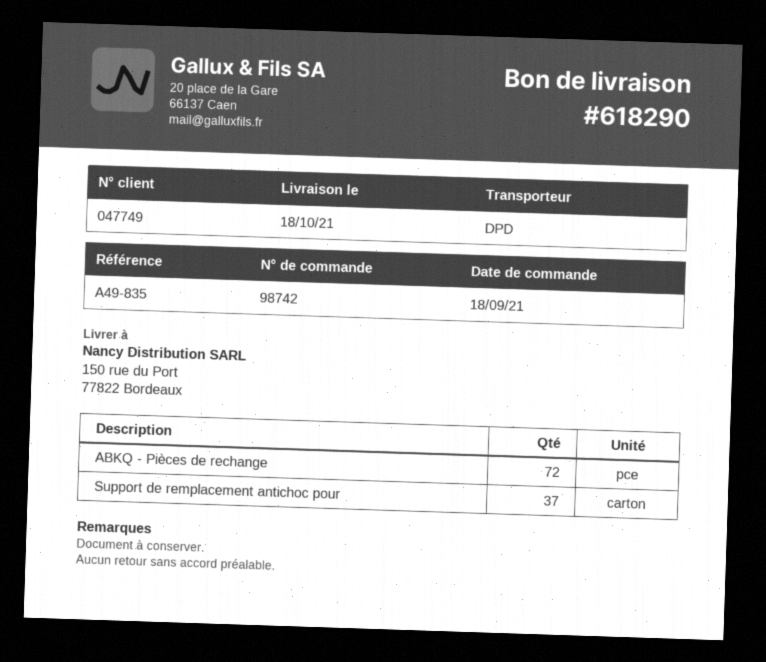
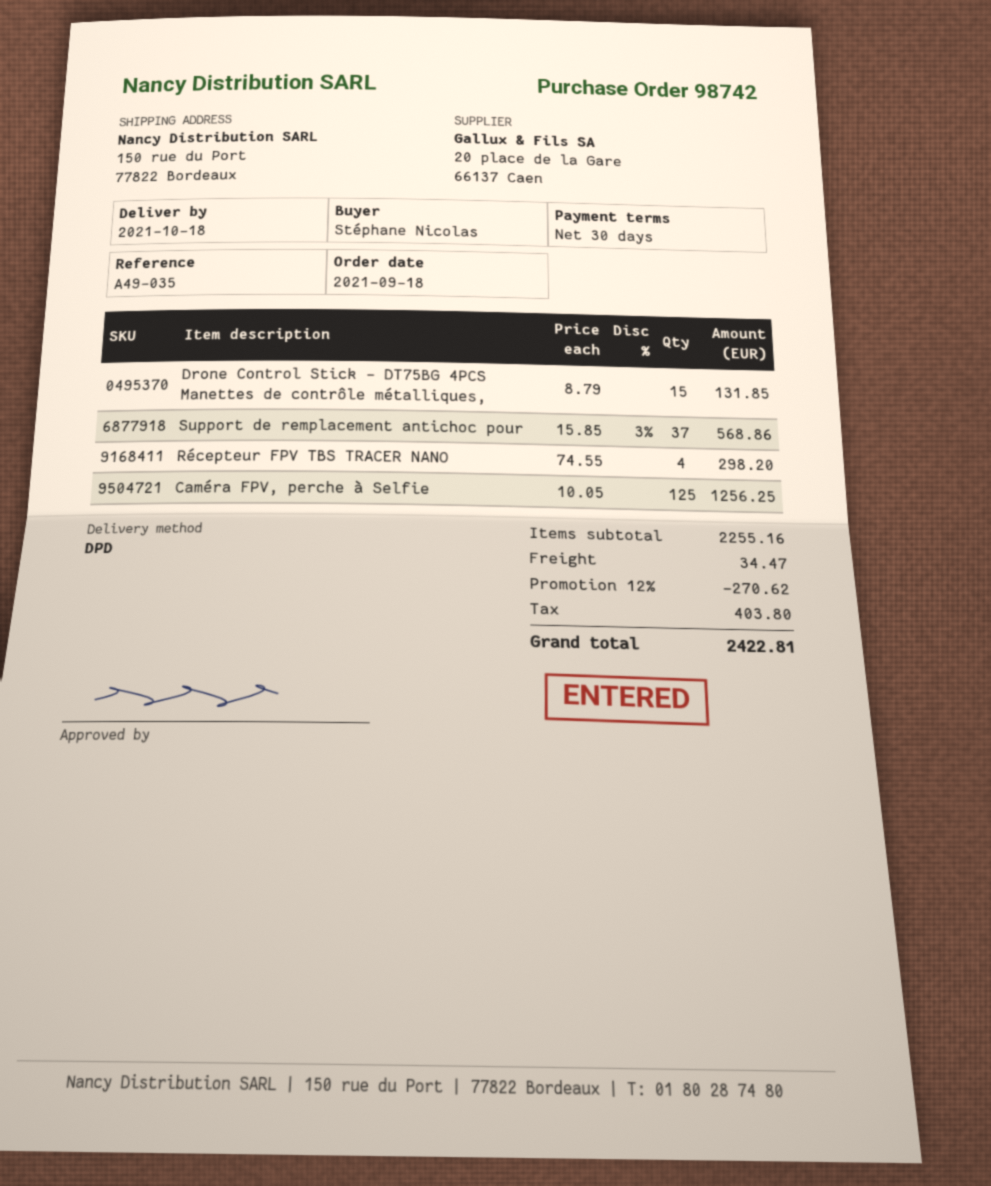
reference: A49-835 -> A49-035
ABKQ - Pièces de rechange: 72 -> none
Drone Control Stick - DT75BG 4PCS Manettes de contrôle métalliques,: none -> 15
Récepteur FPV TBS TRACER NANO: none -> 4
Caméra FPV, perche à Selfie: none -> 125

